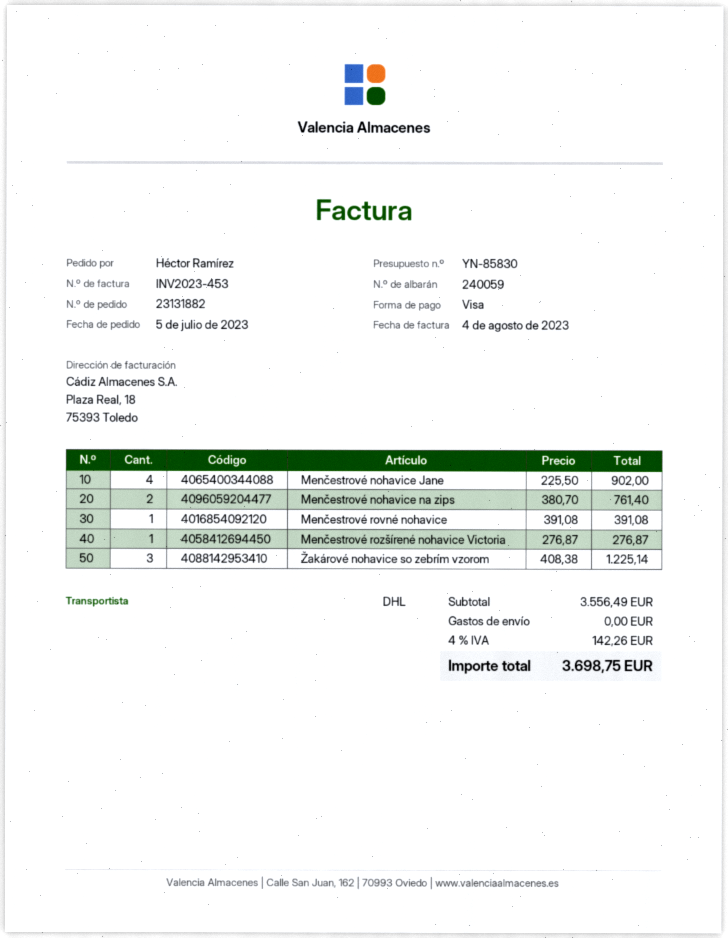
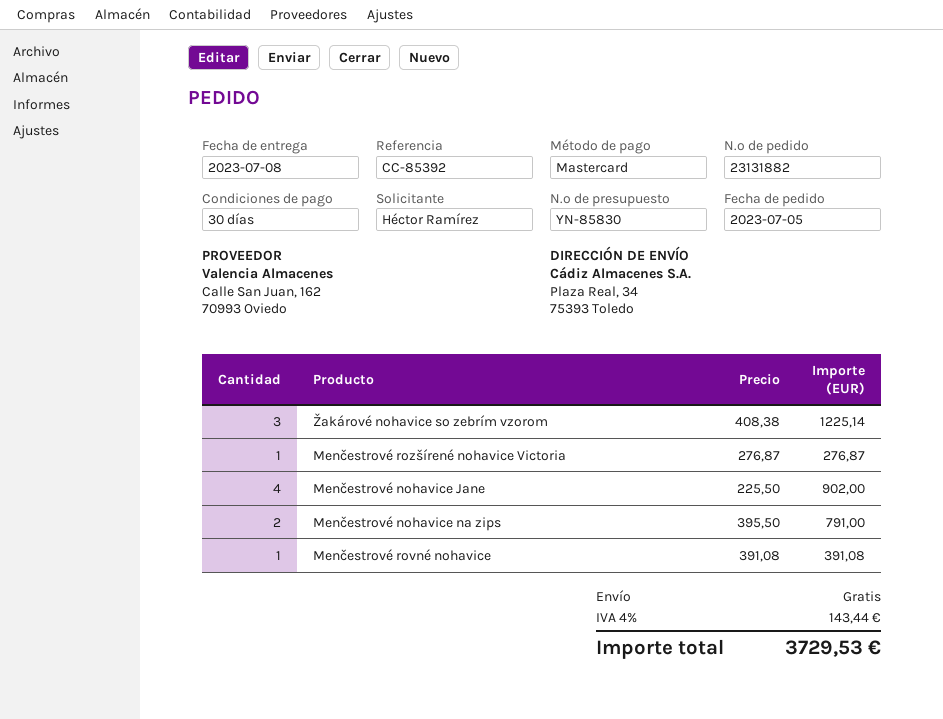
payment method: Visa -> Mastercard
Menčestrové nohavice na zips: 2 x 380.70 = 761.40 -> 2 x 395.50 = 791.00
tax: 4% = 142.26 -> 4% = 143.44
total: 3698.75 -> 3729.53

